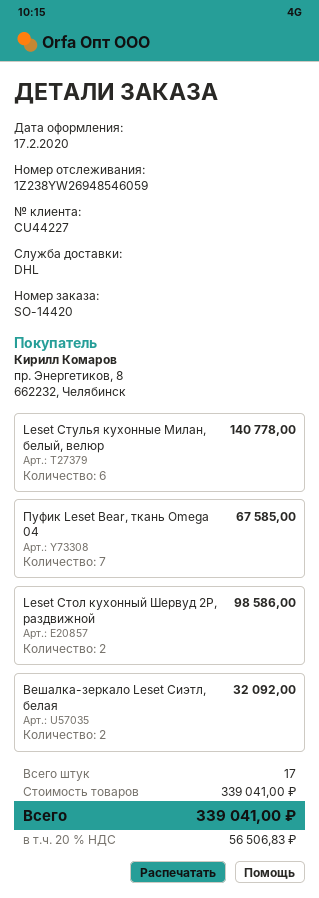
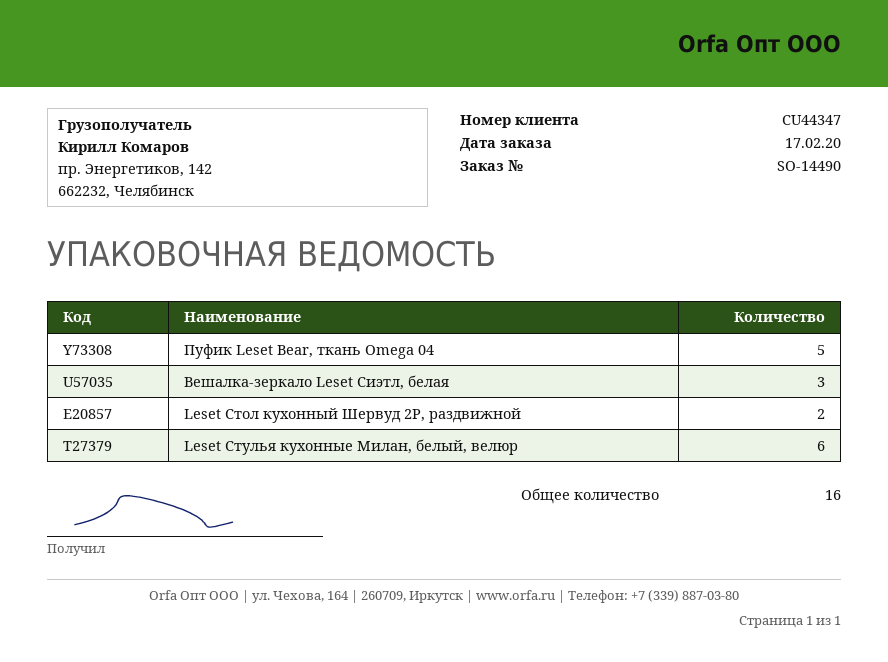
order number: SO-14420 -> SO-14490
customer number: CU44227 -> CU44347
Пуфик Leset Bear, ткань Omega 04: 7 -> 5
Вешалка-зеркало Leset Сиэтл, белая: 2 -> 3
total quantity: 17 -> 16

